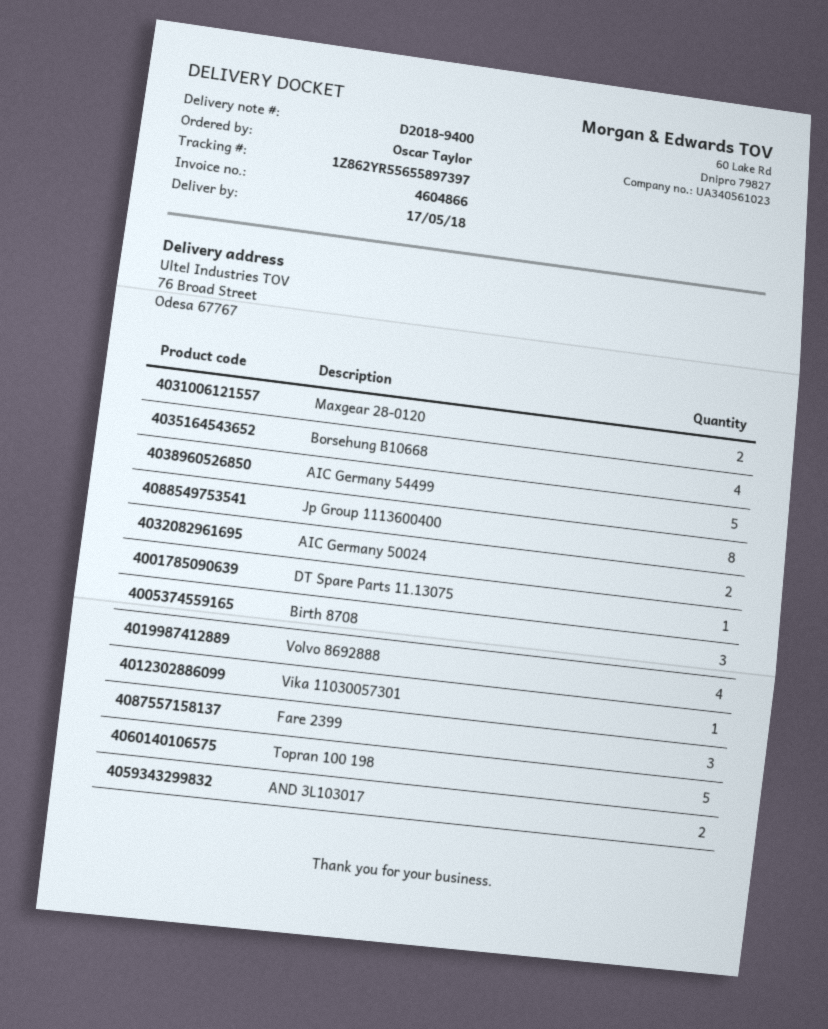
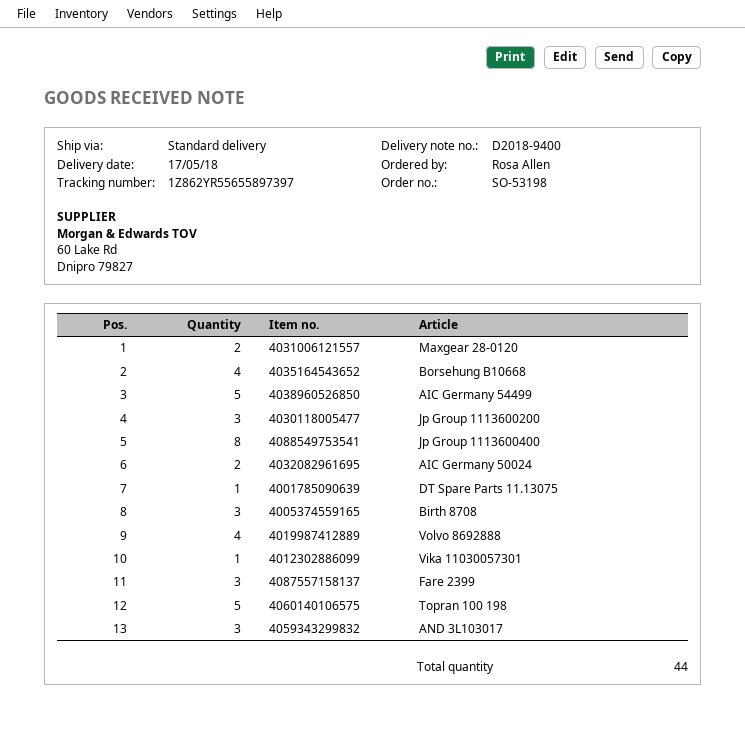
ordered by: Oscar Taylor -> Rosa Allen
AND 3L103017: 2 -> 3
Jp Group 1113600200: none -> 3

